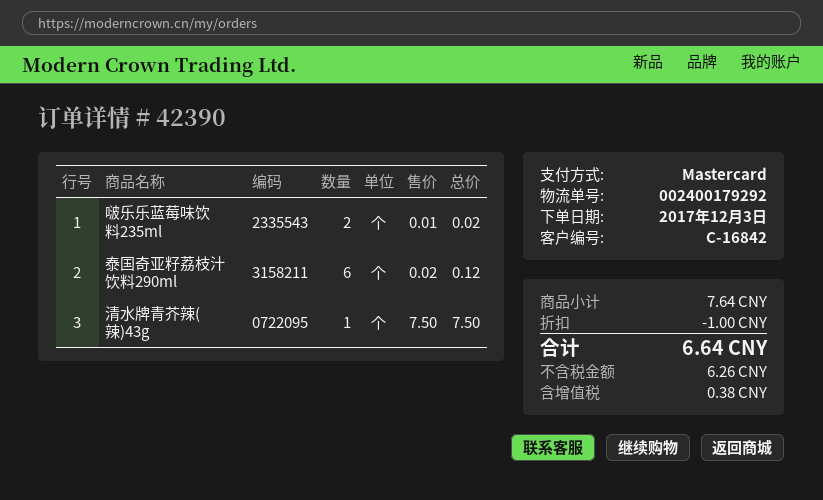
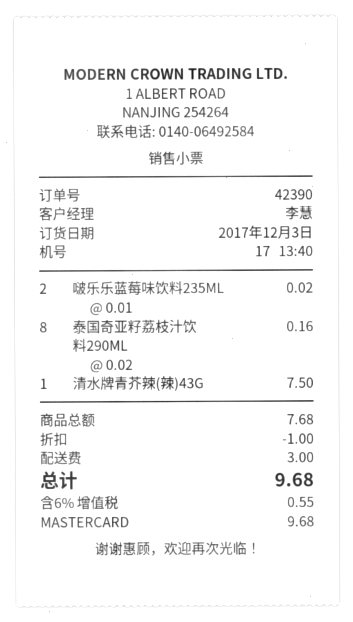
泰国奇亚籽荔枝汁饮料290ml: 6 x 0.02 = 0.12 -> 8 x 0.02 = 0.16
subtotal: 7.64 -> 7.68
shipping: none -> 3.00
tax: 0.38 -> 0.55
total: 6.64 -> 9.68

